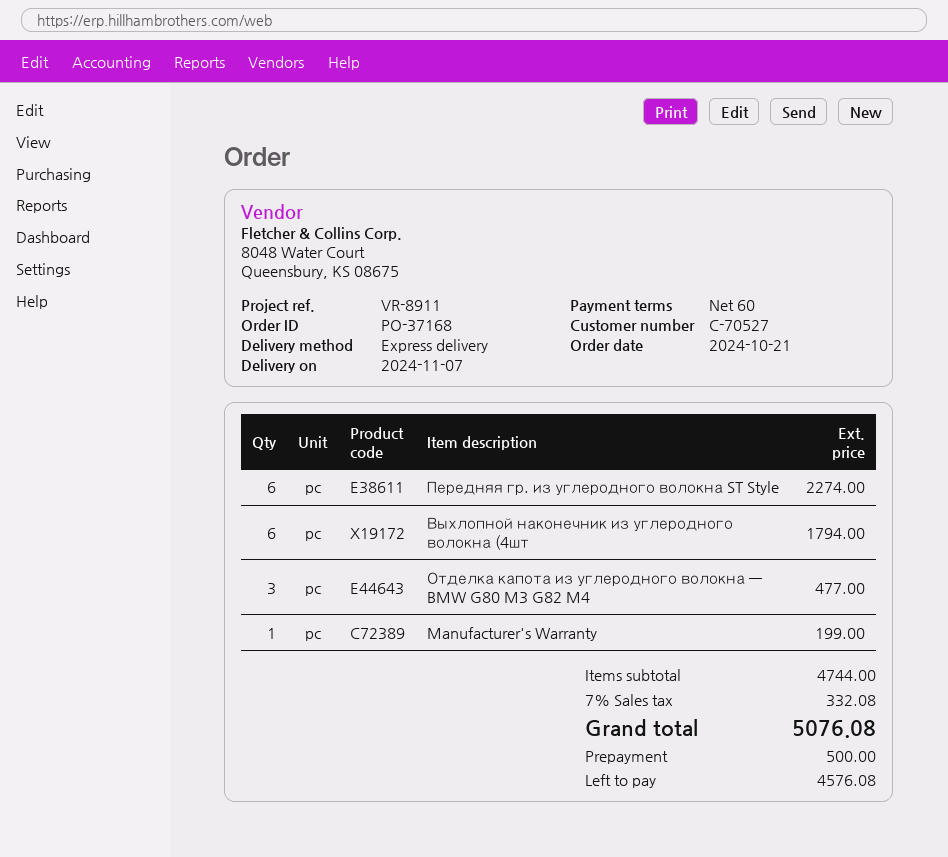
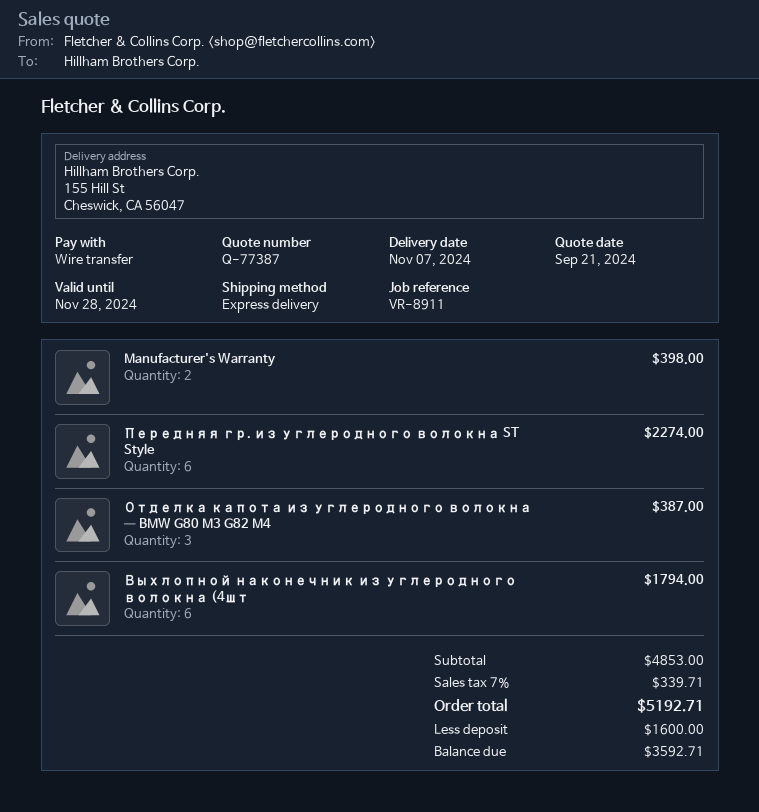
Отделка капота из углеродного волокна — BMW G80 M3 G82 M4: 3 for 477.00 -> 3 for 387.00
Manufacturer's Warranty: 1 for 199.00 -> 2 for 398.00
subtotal: 4744.00 -> 4853.00
tax: 7% = 332.08 -> 7% = 339.71
total: 5076.08 -> 5192.71
deposit: 500.00 -> 1600.00
balance: 4576.08 -> 3592.71

